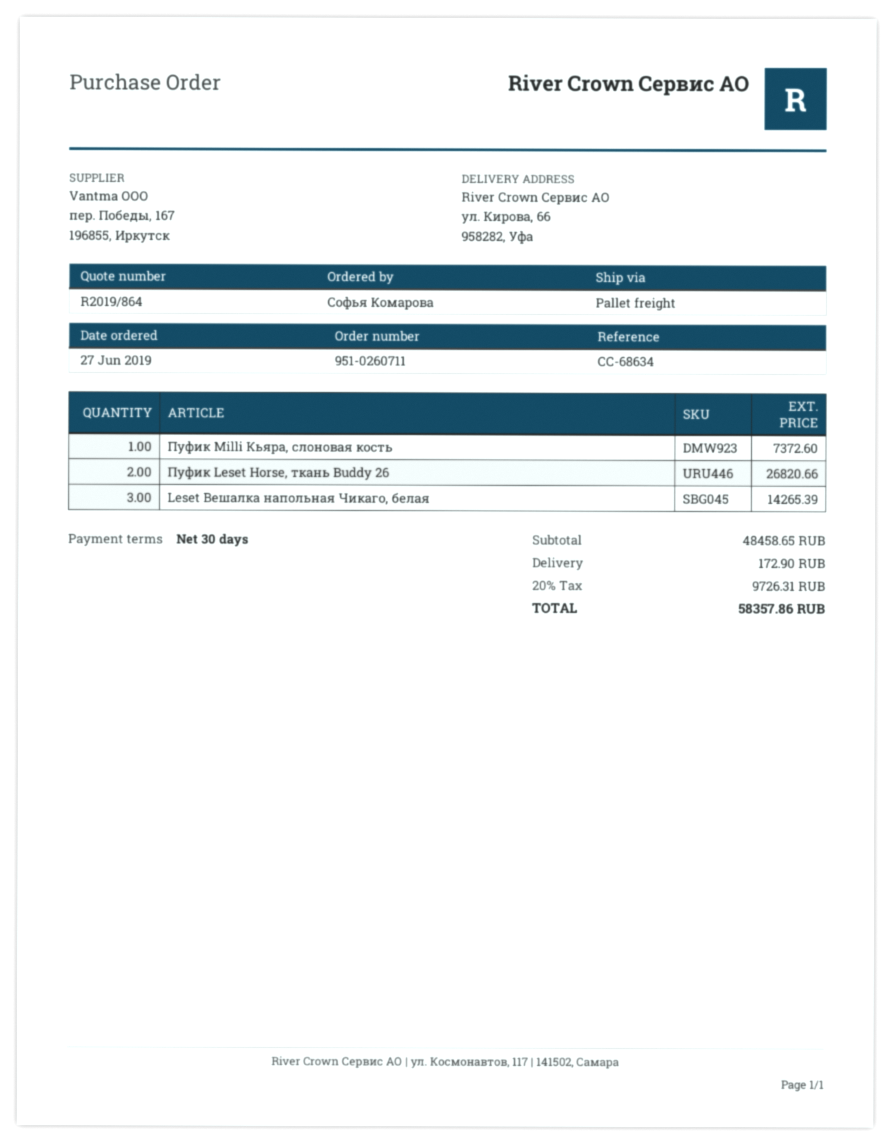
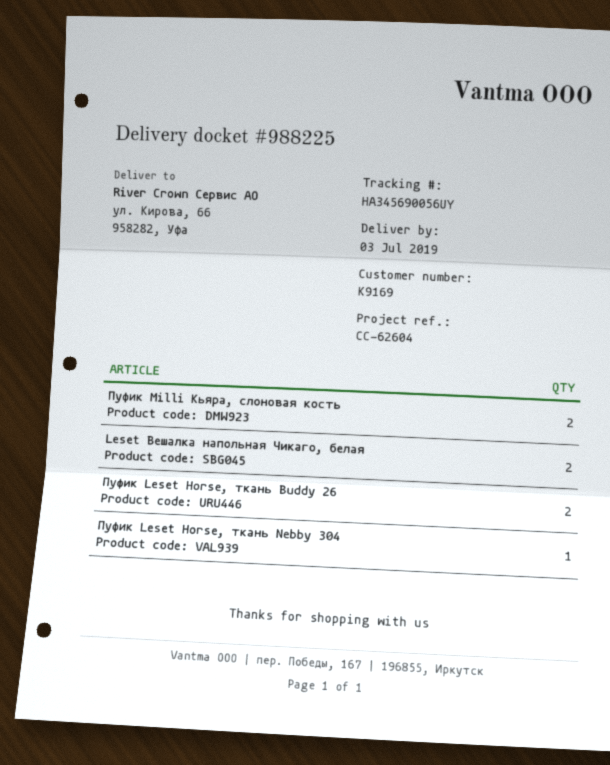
reference: CC-68634 -> CC-62604
Пуфик Milli Кьяра, слоновая кость: 1 -> 2
Leset Вешалка напольная Чикаго, белая: 3 -> 2
Пуфик Leset Horse, ткань Nebby 304: none -> 1

